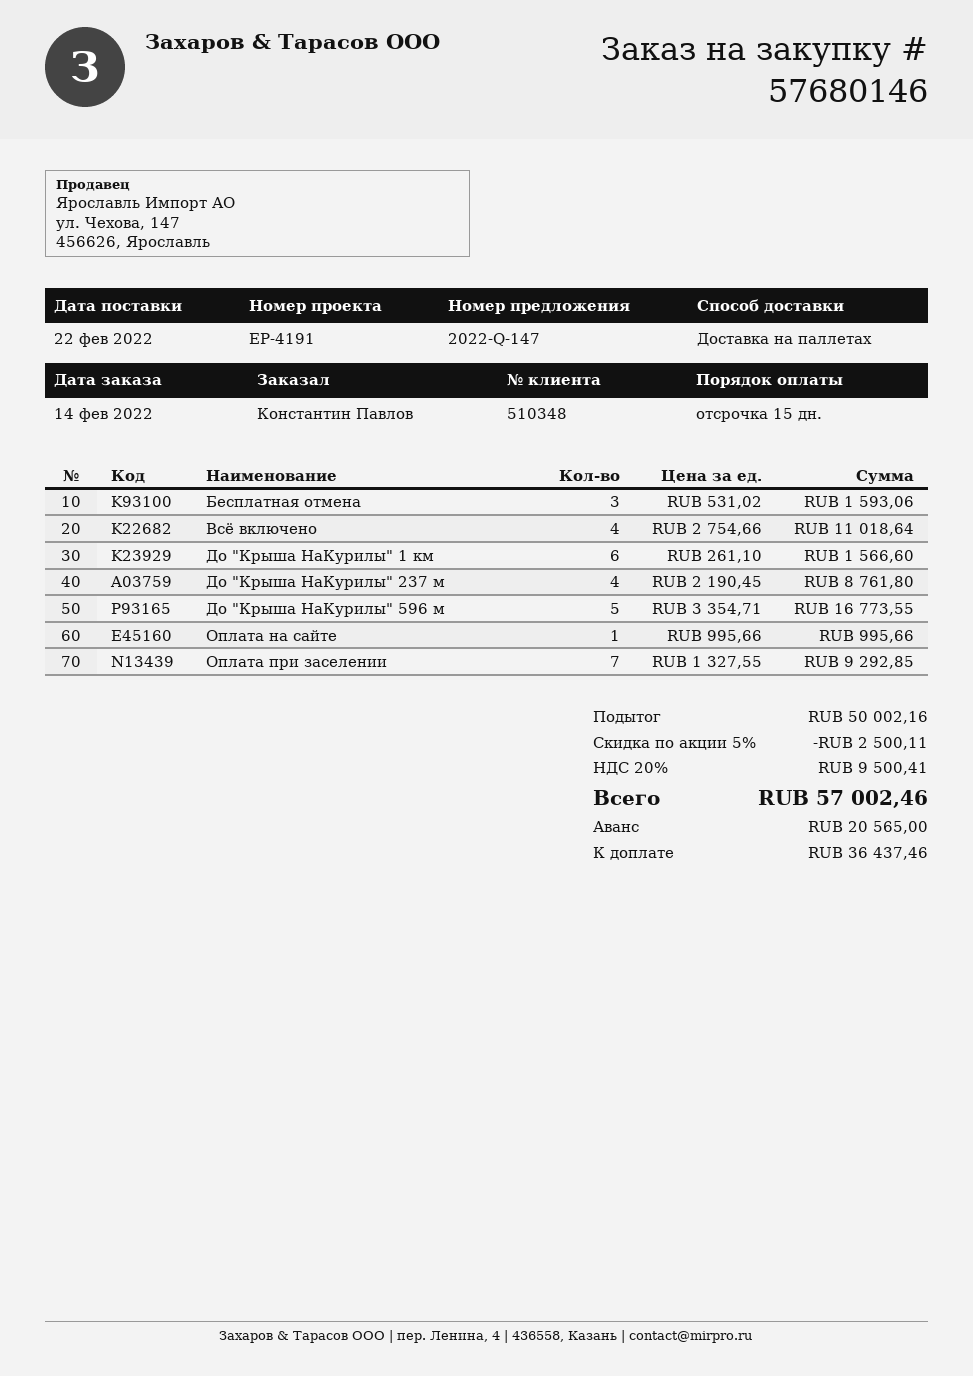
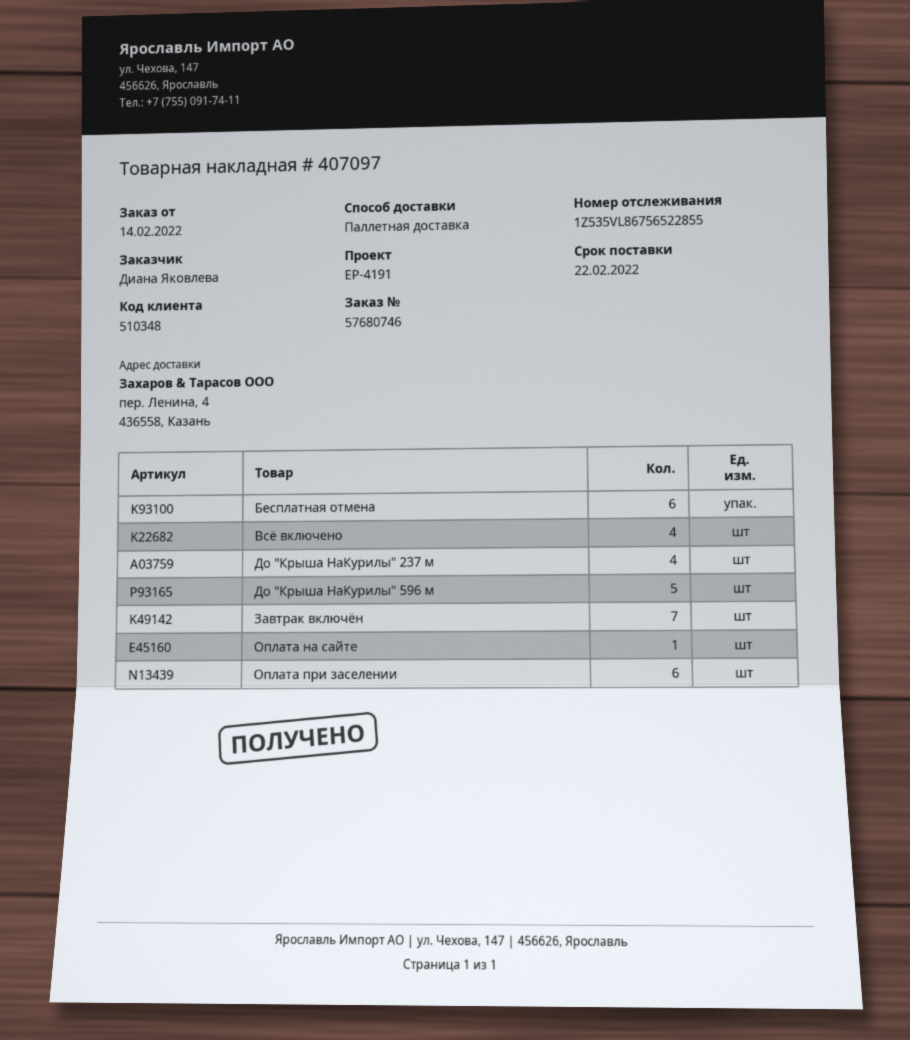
order number: 57680146 -> 57680746
ordered by: Константин Павлов -> Диана Яковлева
Бесплатная отмена: 3 -> 6
До "Крыша НаКурилы" 1 км: 6 -> none
Оплата при заселении: 7 -> 6
Завтрак включён: none -> 7

